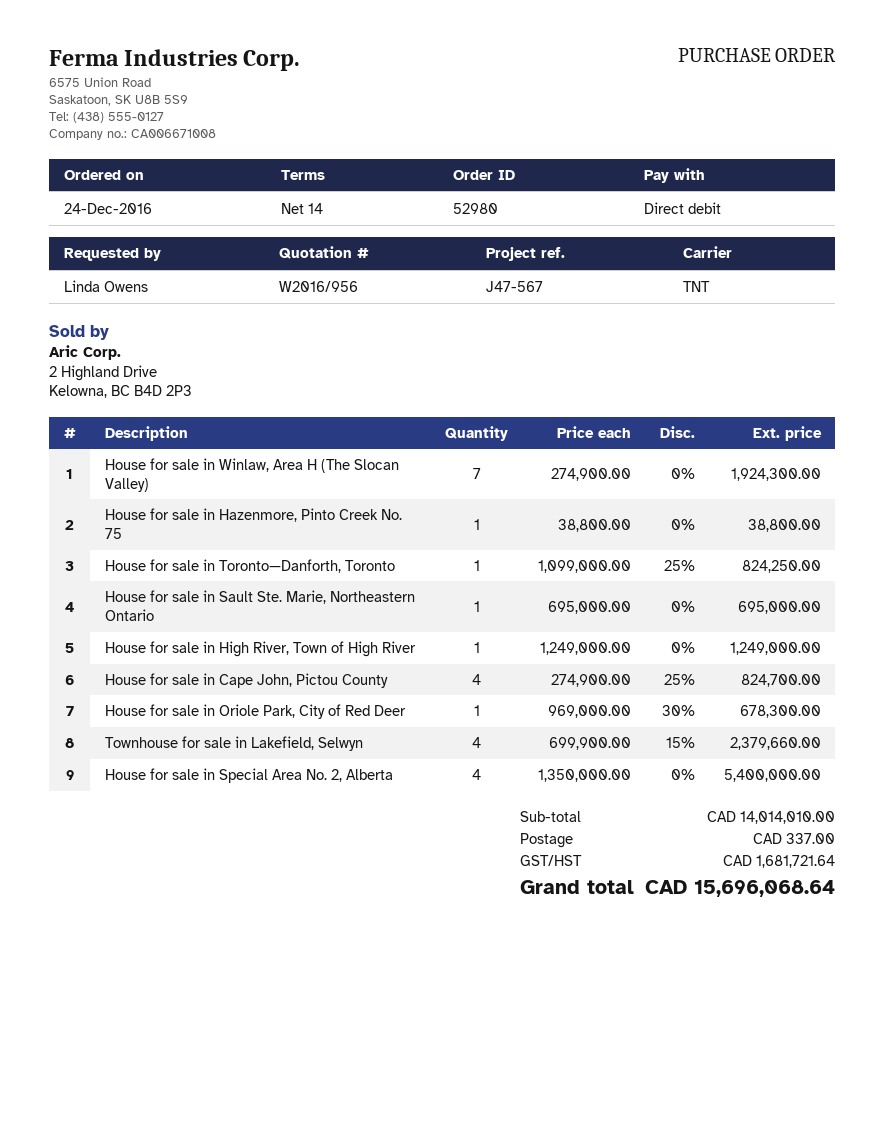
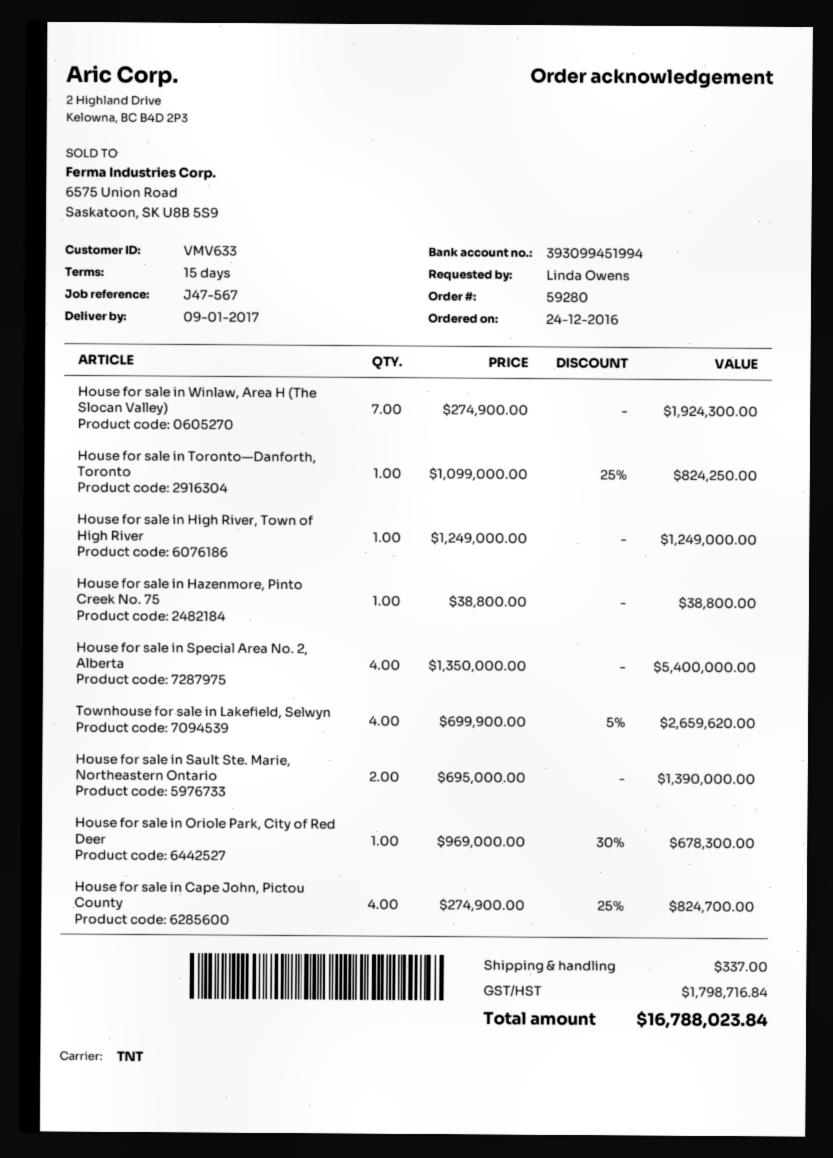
order number: 52980 -> 59280
payment terms: 14 days -> 15 days
House for sale in Sault Ste. Marie, Northeastern Ontario: 1 x 695000.00 = 695000.00 -> 2 x 695000.00 = 1390000.00
Townhouse for sale in Lakefield, Selwyn: 4 x 699900.00 - 15% = 2379660.00 -> 4 x 699900.00 - 5% = 2659620.00
tax: 1681721.64 -> 1798716.84
total: 15696068.64 -> 16788023.84

